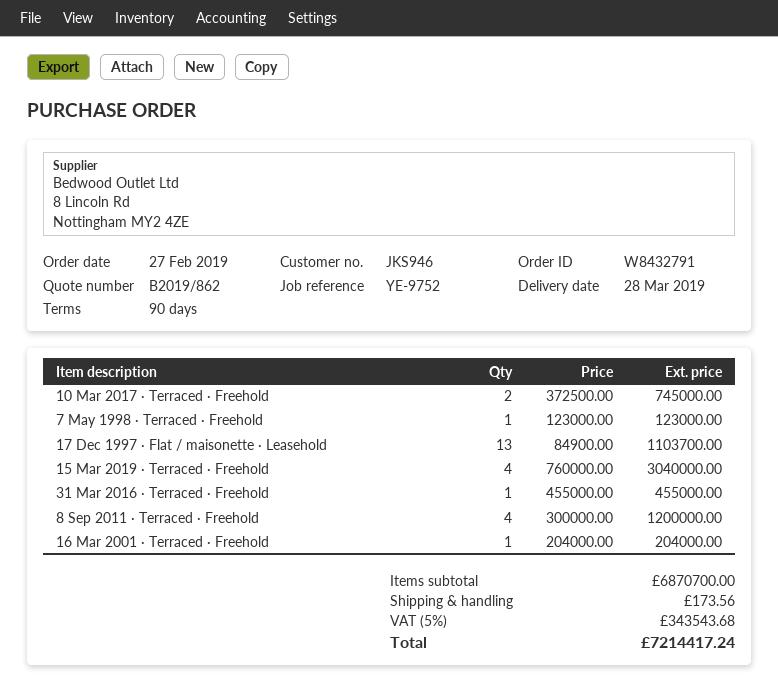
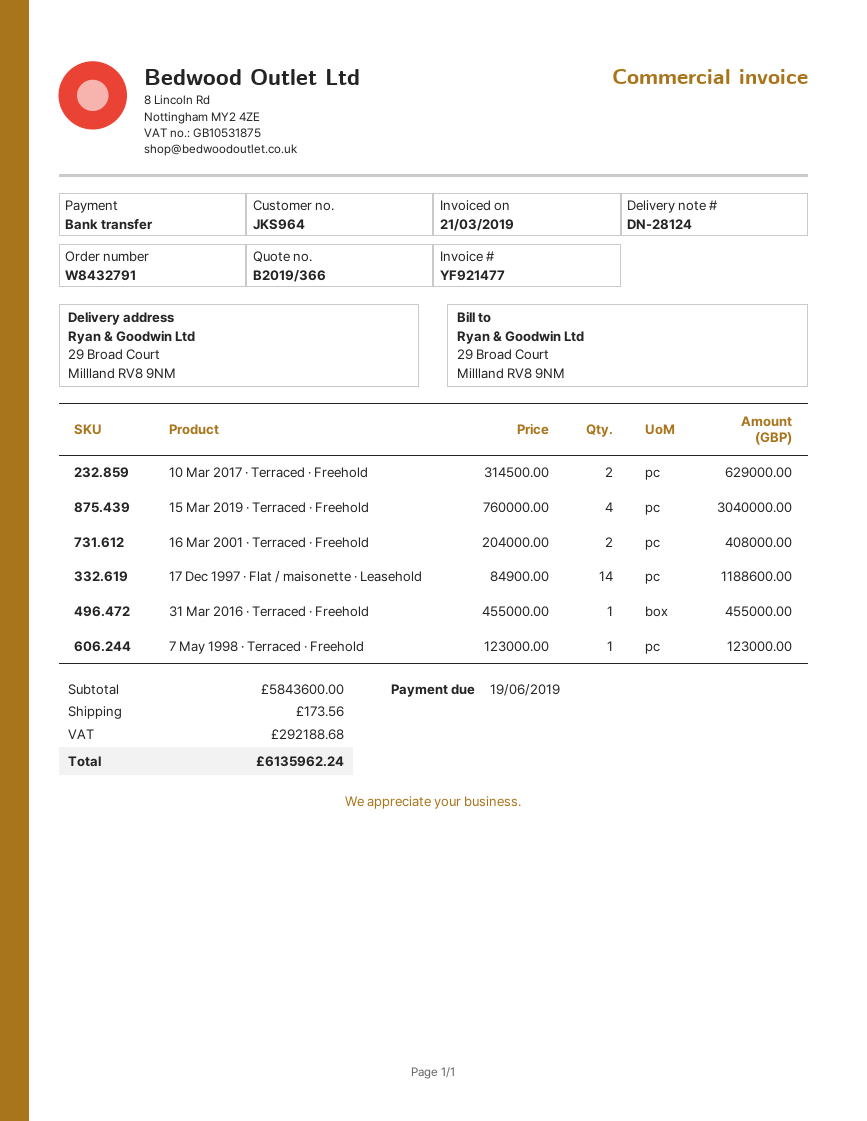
quote number: B2019/862 -> B2019/366
customer number: JKS946 -> JKS964
10 Mar 2017 · Terraced · Freehold: 2 x 372500.00 = 745000.00 -> 2 x 314500.00 = 629000.00
17 Dec 1997 · Flat / maisonette · Leasehold: 13 x 84900.00 = 1103700.00 -> 14 x 84900.00 = 1188600.00
8 Sep 2011 · Terraced · Freehold: 4 x 300000.00 = 1200000.00 -> none
16 Mar 2001 · Terraced · Freehold: 1 x 204000.00 = 204000.00 -> 2 x 204000.00 = 408000.00
subtotal: 6870700.00 -> 5843600.00
tax: 343543.68 -> 292188.68
total: 7214417.24 -> 6135962.24

